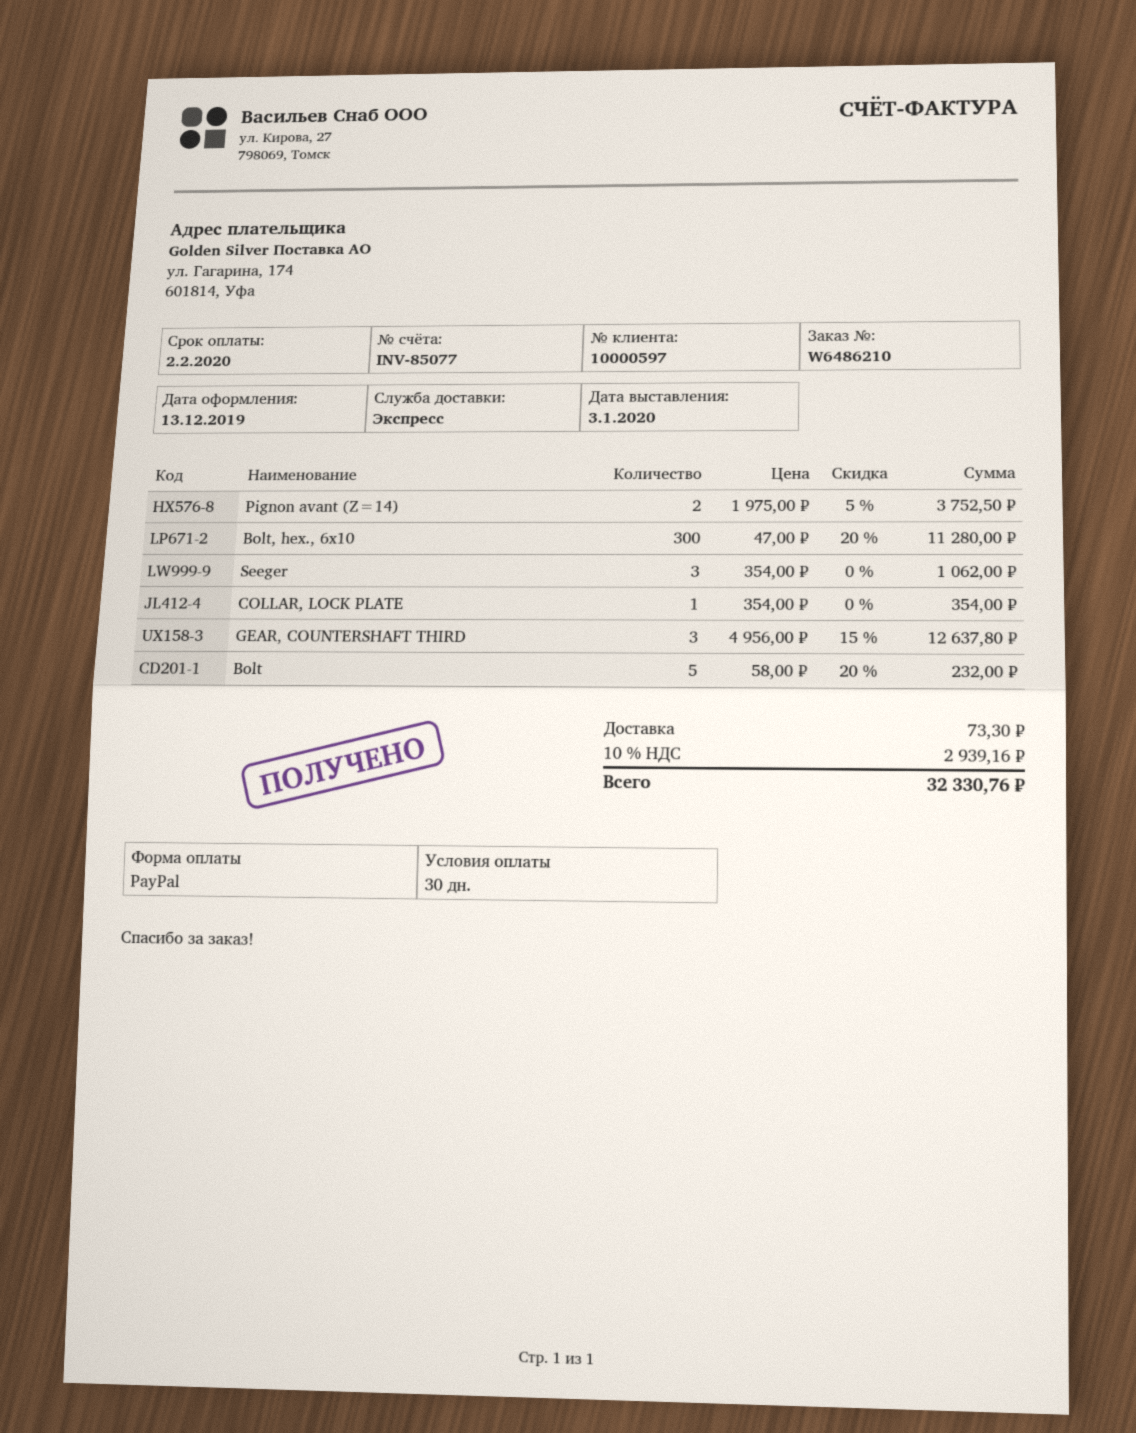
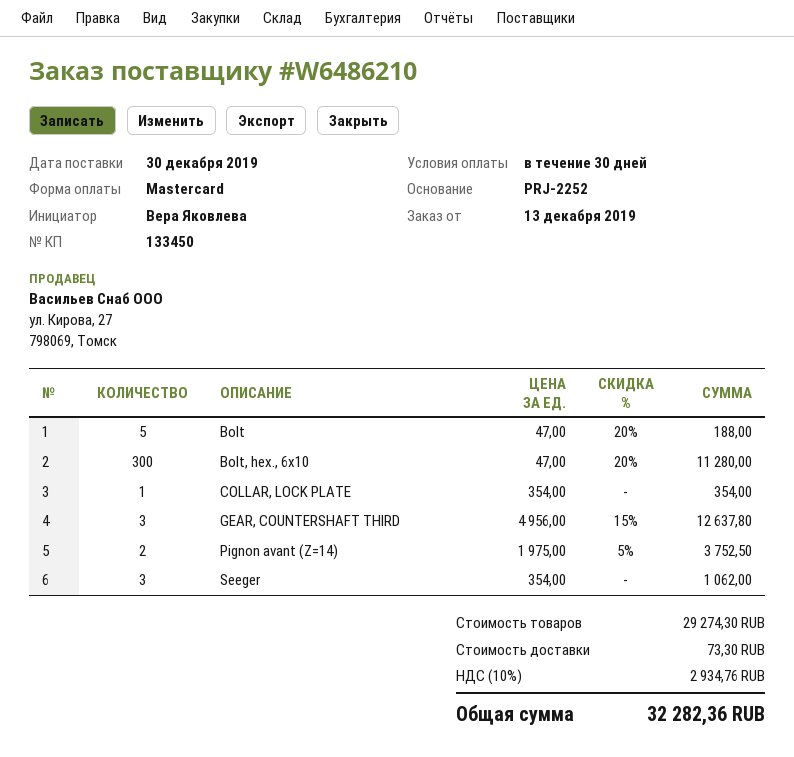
payment method: PayPal -> Mastercard
Bolt: 5 x 58.00 - 20% = 232.00 -> 5 x 47.00 - 20% = 188.00
tax: 10% = 2939.16 -> 10% = 2934.76
total: 32330.76 -> 32282.36

